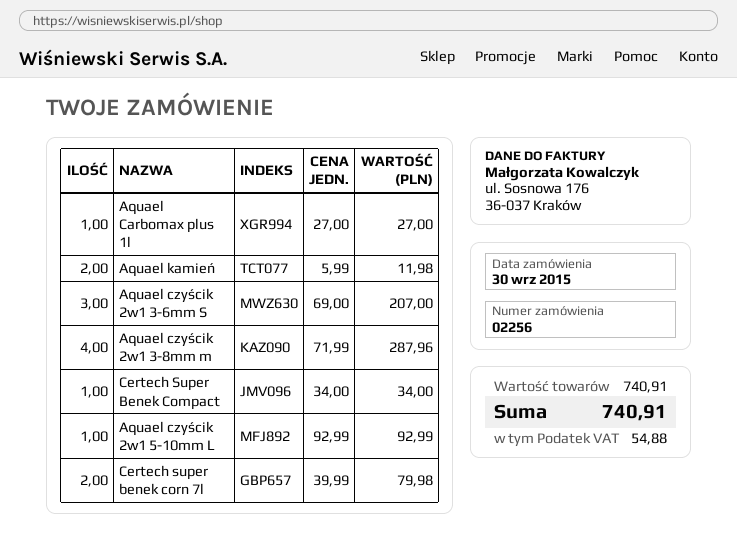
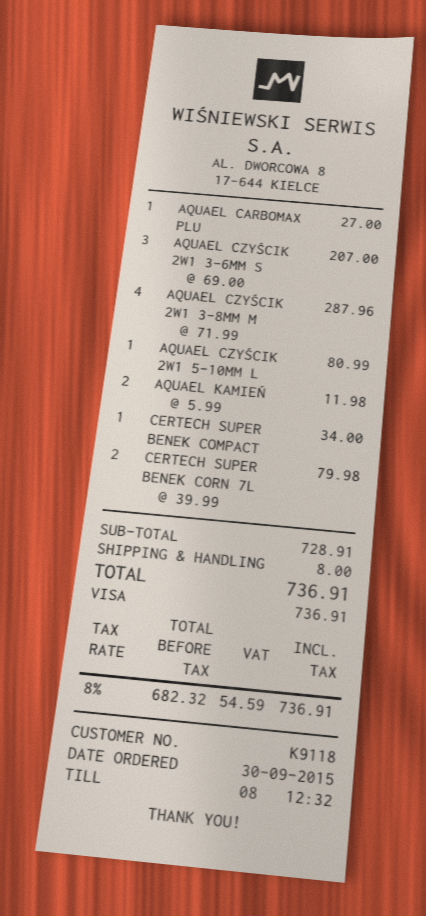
Aquael czyścik 2w1 5-10mm L: 1 x 92.99 = 92.99 -> 1 x 80.99 = 80.99
subtotal: 740.91 -> 728.91
shipping: none -> 8.00
tax: 54.88 -> 54.59
total: 740.91 -> 736.91

